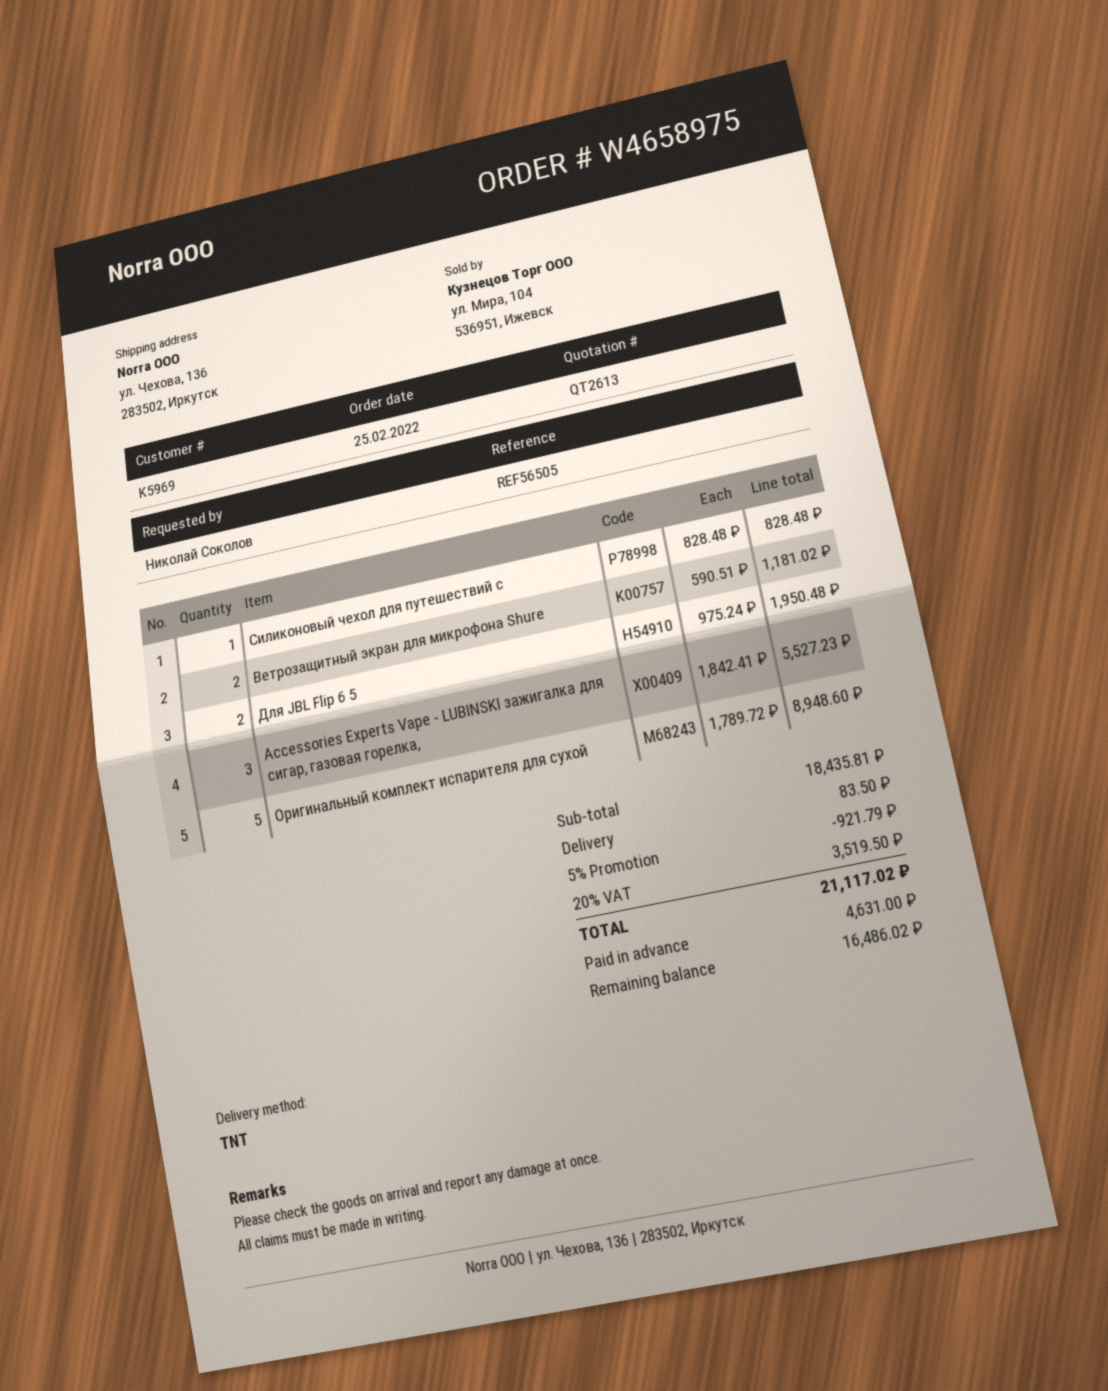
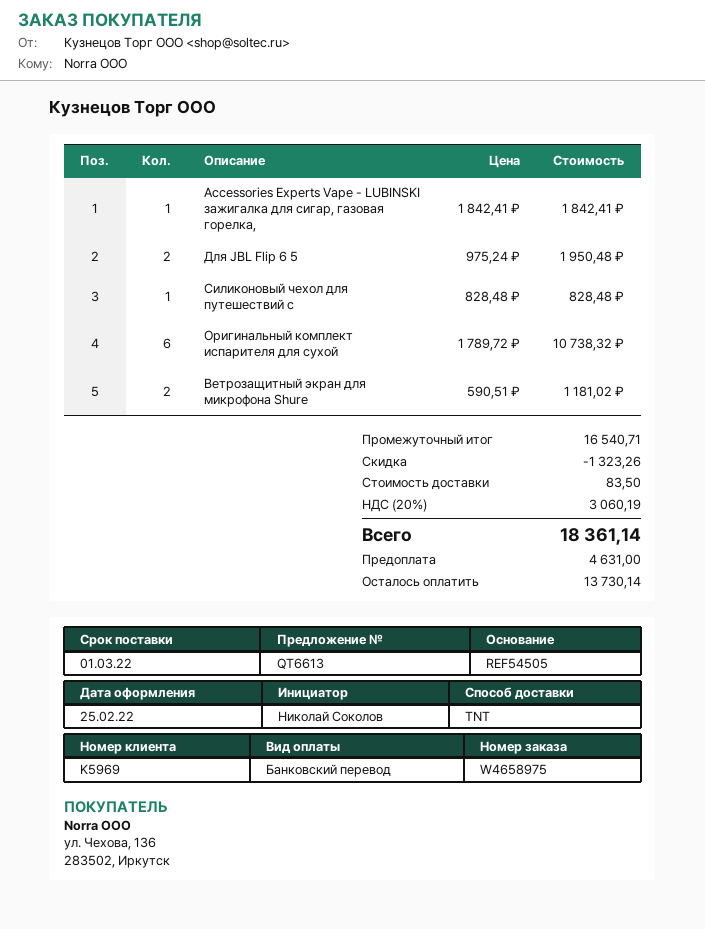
quote number: QT2613 -> QT6613
reference: REF56505 -> REF54505
Accessories Experts Vape - LUBINSKI зажигалка для сигар, газовая горелка,: 3 x 1842.41 = 5527.23 -> 1 x 1842.41 = 1842.41
Оригинальный комплект испарителя для сухой: 5 x 1789.72 = 8948.60 -> 6 x 1789.72 = 10738.32
subtotal: 18435.81 -> 16540.71
discount: 921.79 -> 1323.26
tax: 20% = 3519.50 -> 20% = 3060.19
total: 21117.02 -> 18361.14
balance: 16486.02 -> 13730.14

